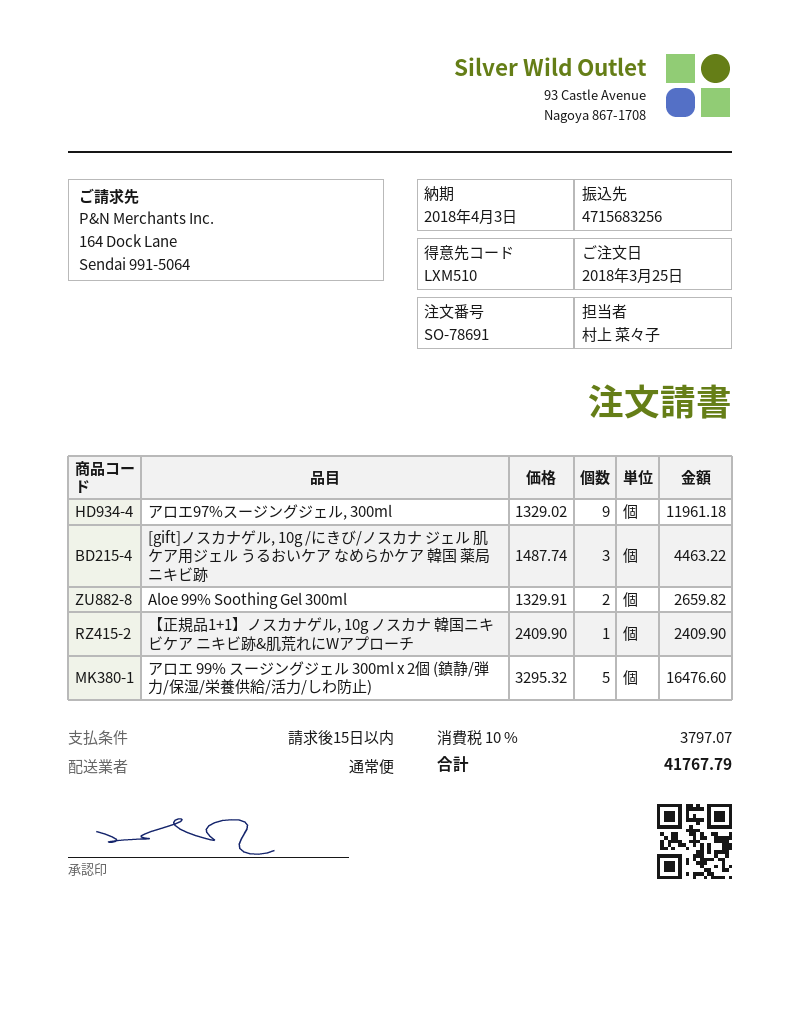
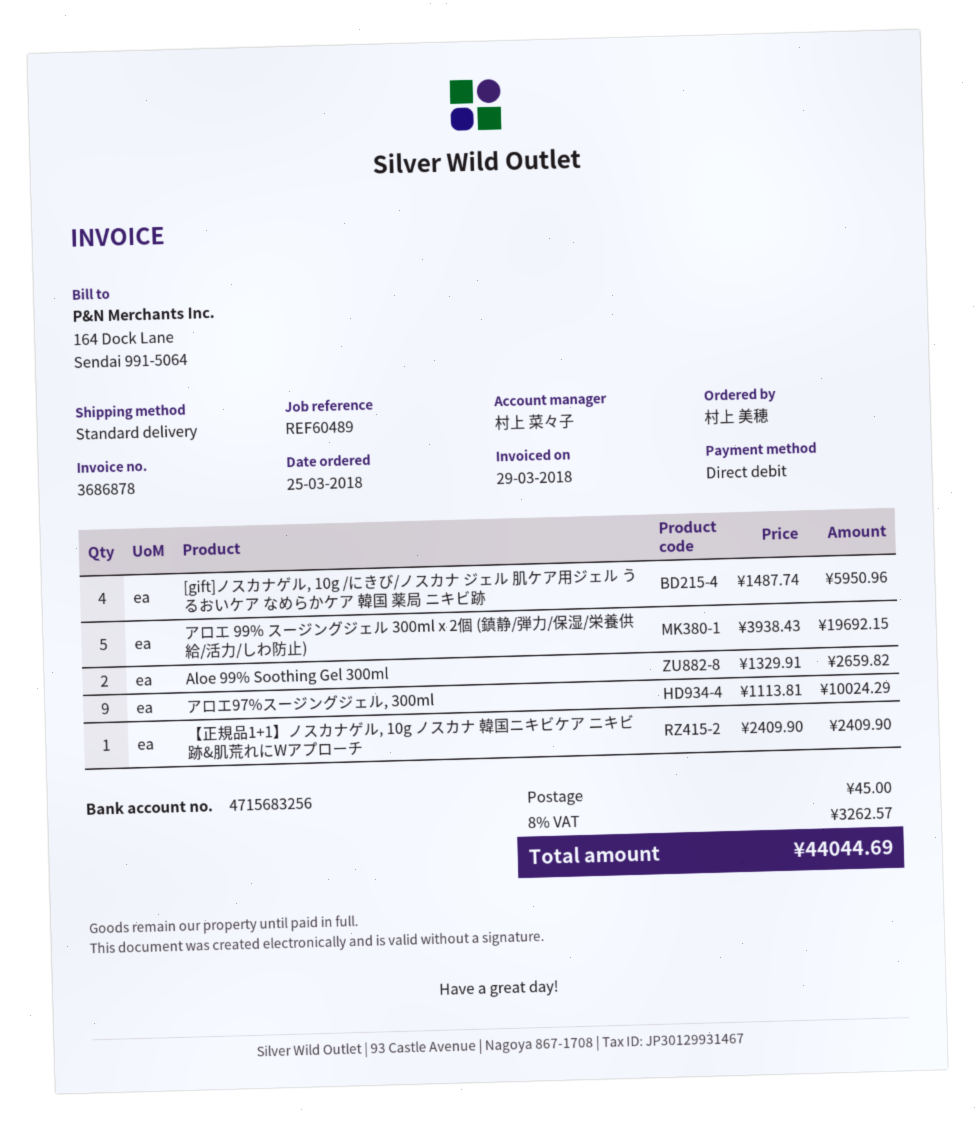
アロエ97%スージングジェル, 300ml: 9 x 1329.02 = 11961.18 -> 9 x 1113.81 = 10024.29
[gift]ノスカナゲル, 10g /にきび/ノスカナ ジェル 肌ケア用ジェル うるおいケア なめらかケア 韓国 薬局 ニキビ跡: 3 x 1487.74 = 4463.22 -> 4 x 1487.74 = 5950.96
アロエ 99% スージングジェル 300ml x 2個 (鎮静/弾力/保湿/栄養供給/活力/しわ防止): 5 x 3295.32 = 16476.60 -> 5 x 3938.43 = 19692.15
shipping: none -> 45.00
tax: 10% = 3797.07 -> 8% = 3262.57
total: 41767.79 -> 44044.69

